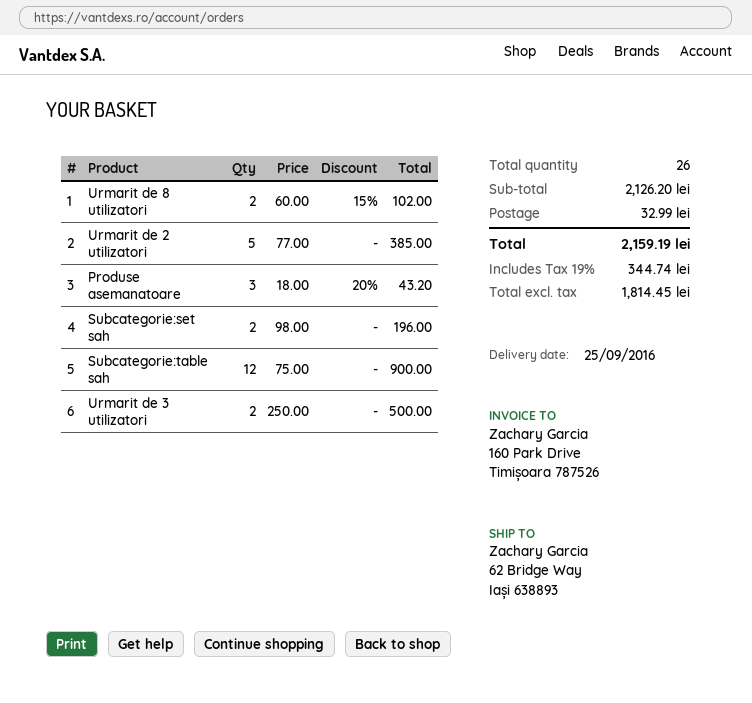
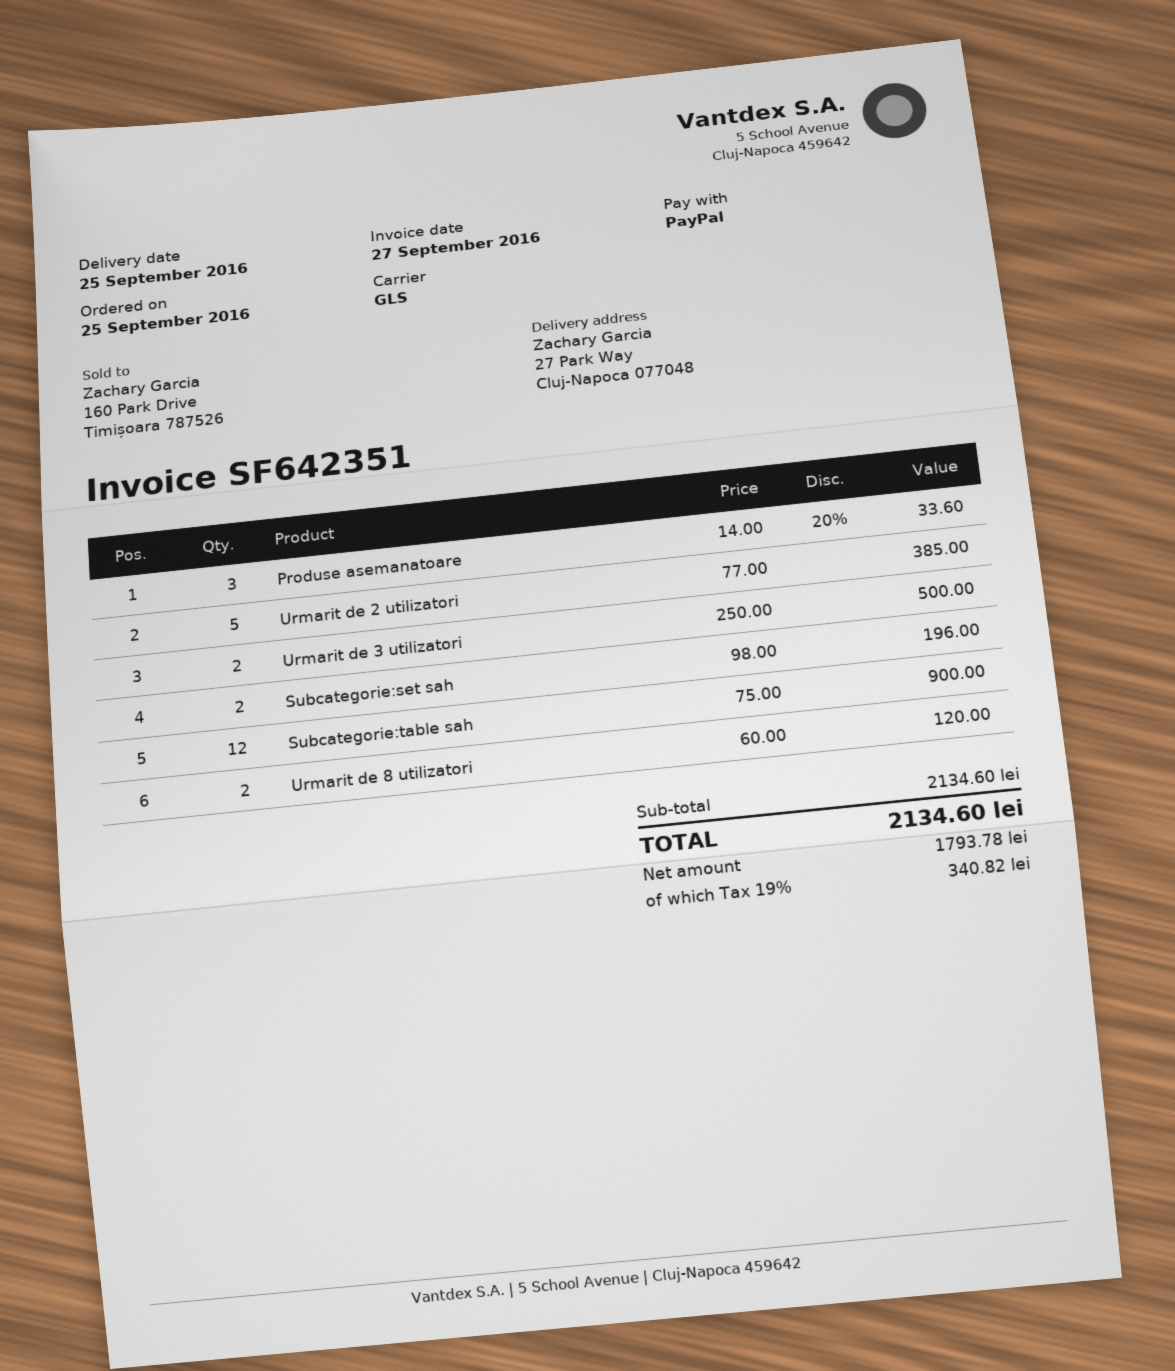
ship to: 62 Bridge Way, Iași 638893 -> 27 Park Way, Cluj-Napoca 077048
Urmarit de 8 utilizatori: 2 x 60.00 - 15% = 102.00 -> 2 x 60.00 = 120.00
Produse asemanatoare: 3 x 18.00 - 20% = 43.20 -> 3 x 14.00 - 20% = 33.60
subtotal: 2126.20 -> 2134.60
shipping: 32.99 -> none
net: 1814.45 -> 1793.78
tax: 19% = 344.74 -> 19% = 340.82
total: 2159.19 -> 2134.60

